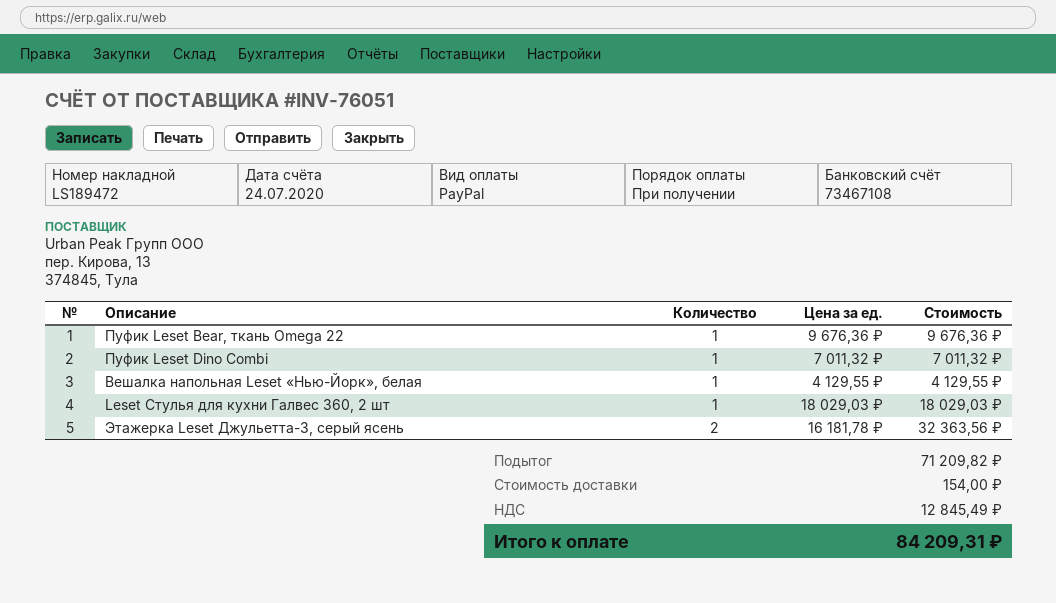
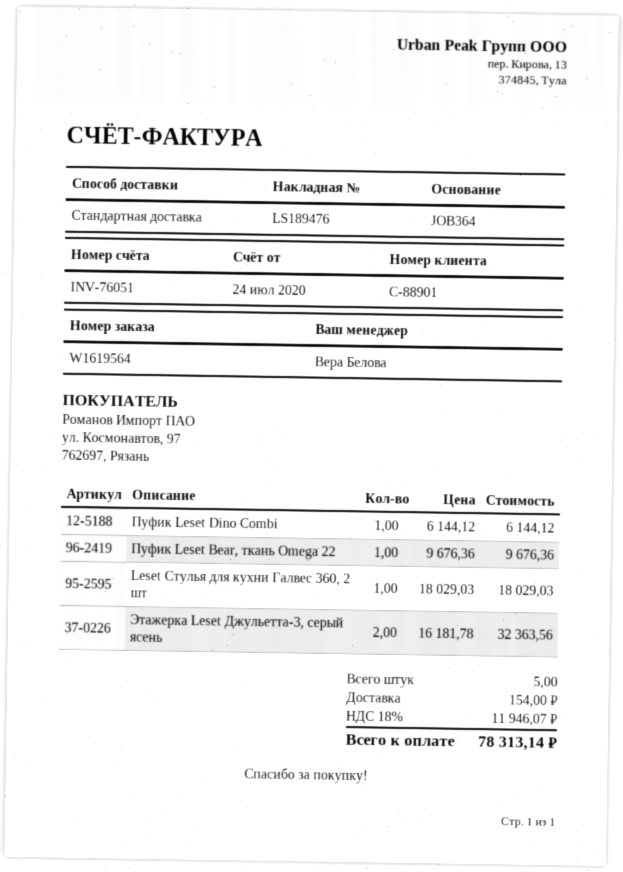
delivery note number: LS189472 -> LS189476
Пуфик Leset Dino Combi: 1 x 7011.32 = 7011.32 -> 1 x 6144.12 = 6144.12
Вешалка напольная Leset «Нью-Йорк», белая: 1 x 4129.55 = 4129.55 -> none
tax: 12845.49 -> 11946.07
total: 84209.31 -> 78313.14

